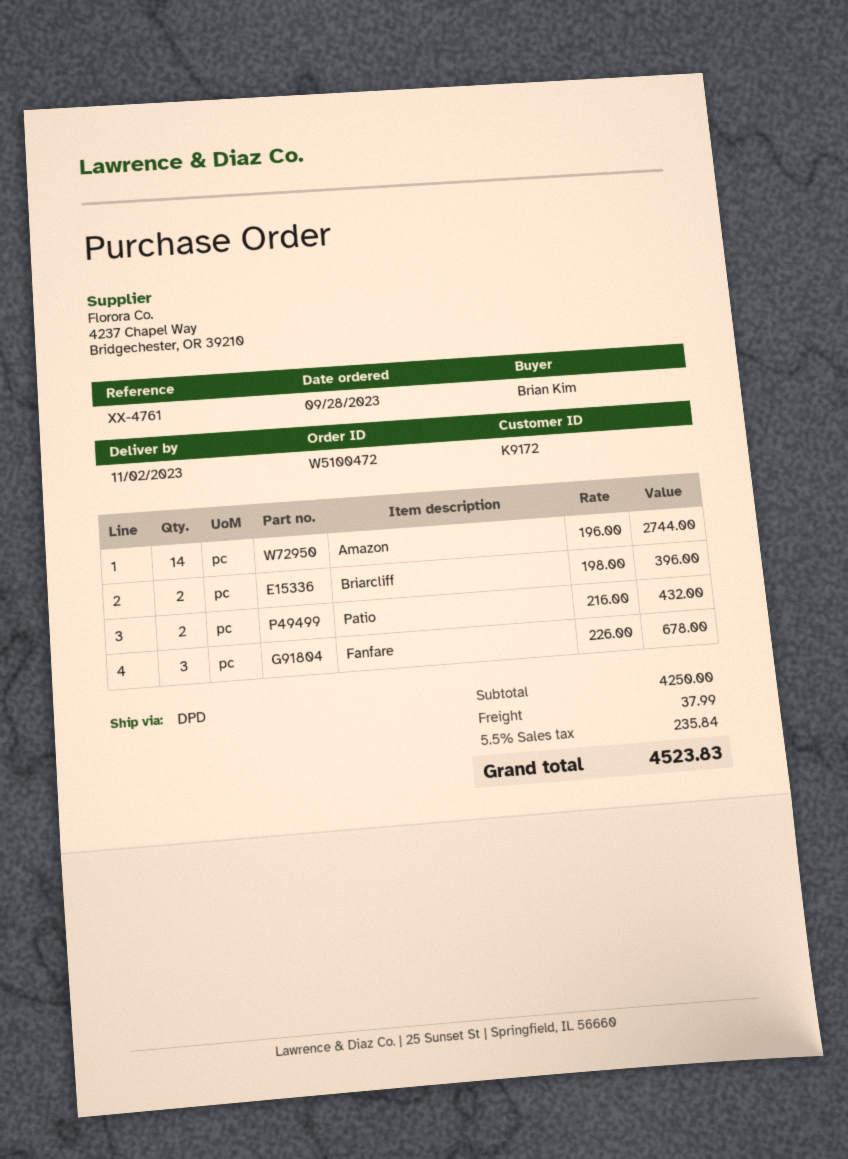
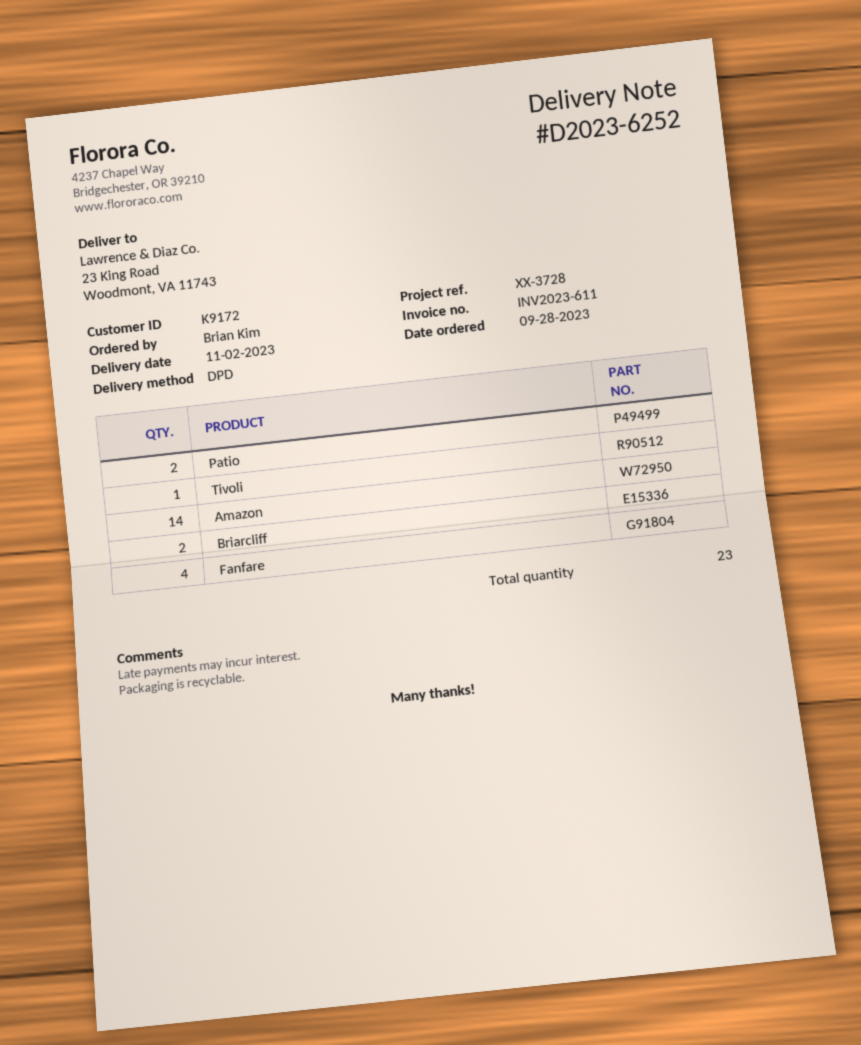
reference: XX-4761 -> XX-3728
Fanfare: 3 -> 4
Tivoli: none -> 1

